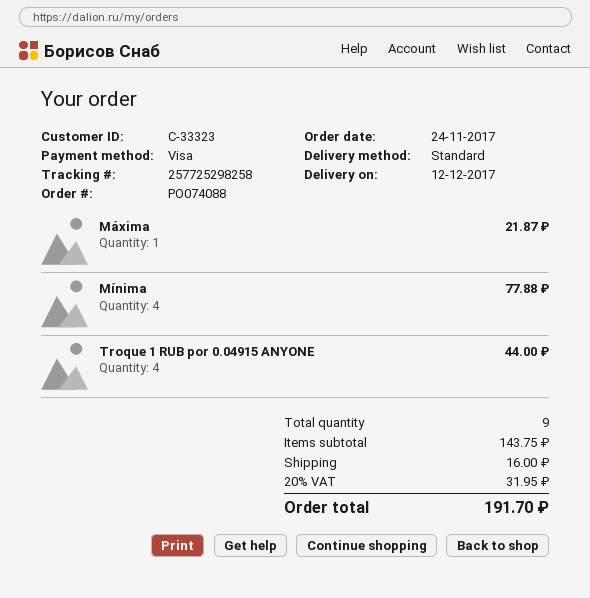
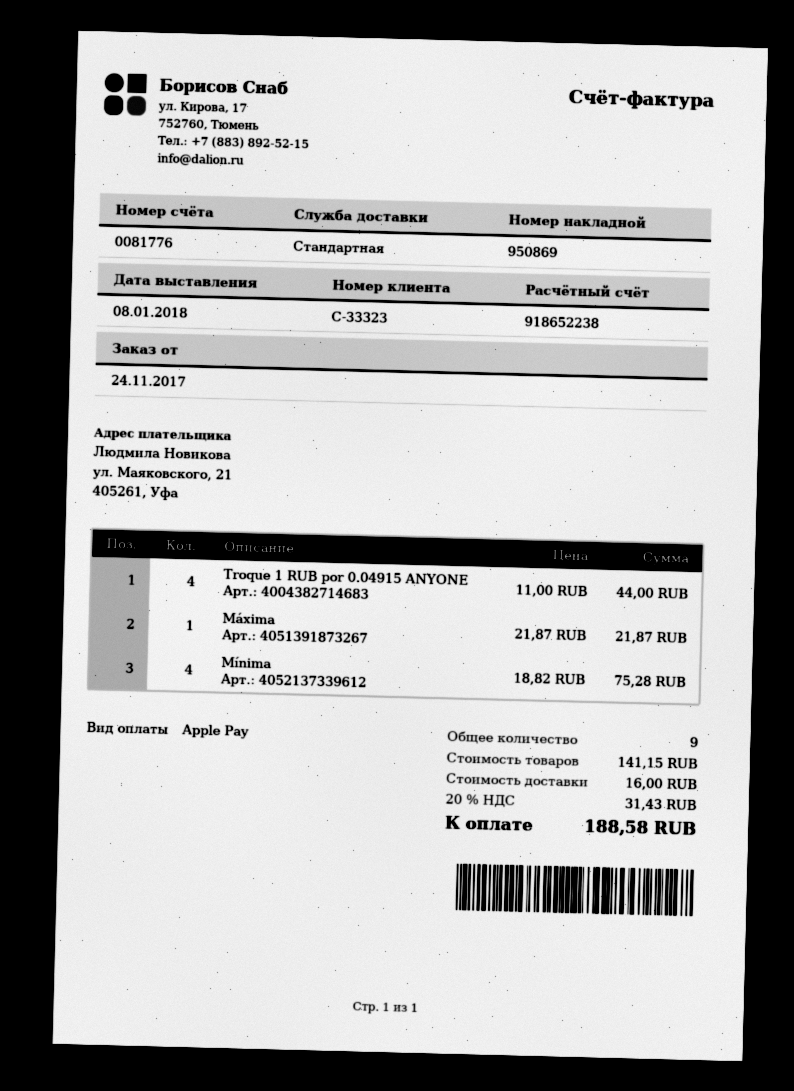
payment method: Visa -> Apple Pay
Mínima: 4 for 77.88 -> 4 for 75.28
subtotal: 143.75 -> 141.15
tax: 20% = 31.95 -> 20% = 31.43
total: 191.70 -> 188.58

